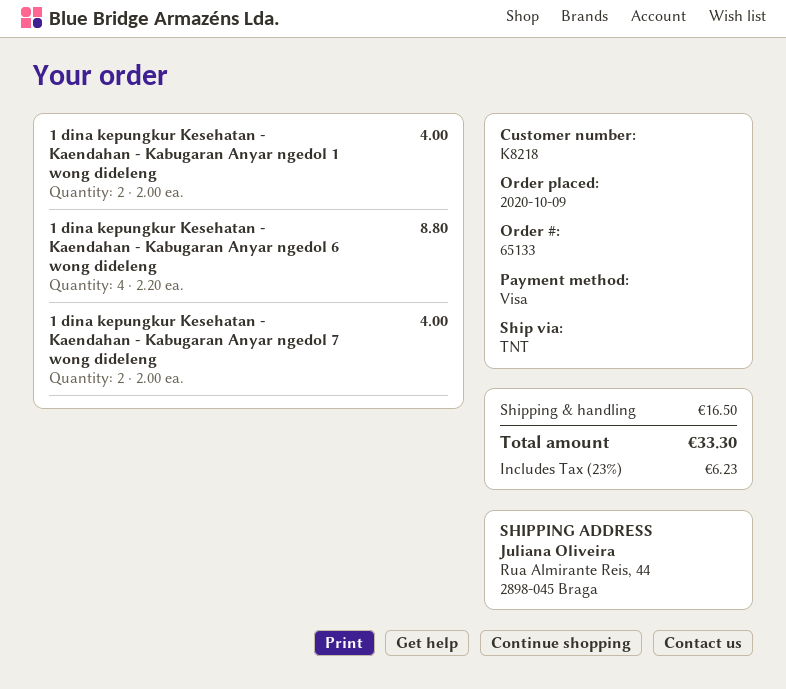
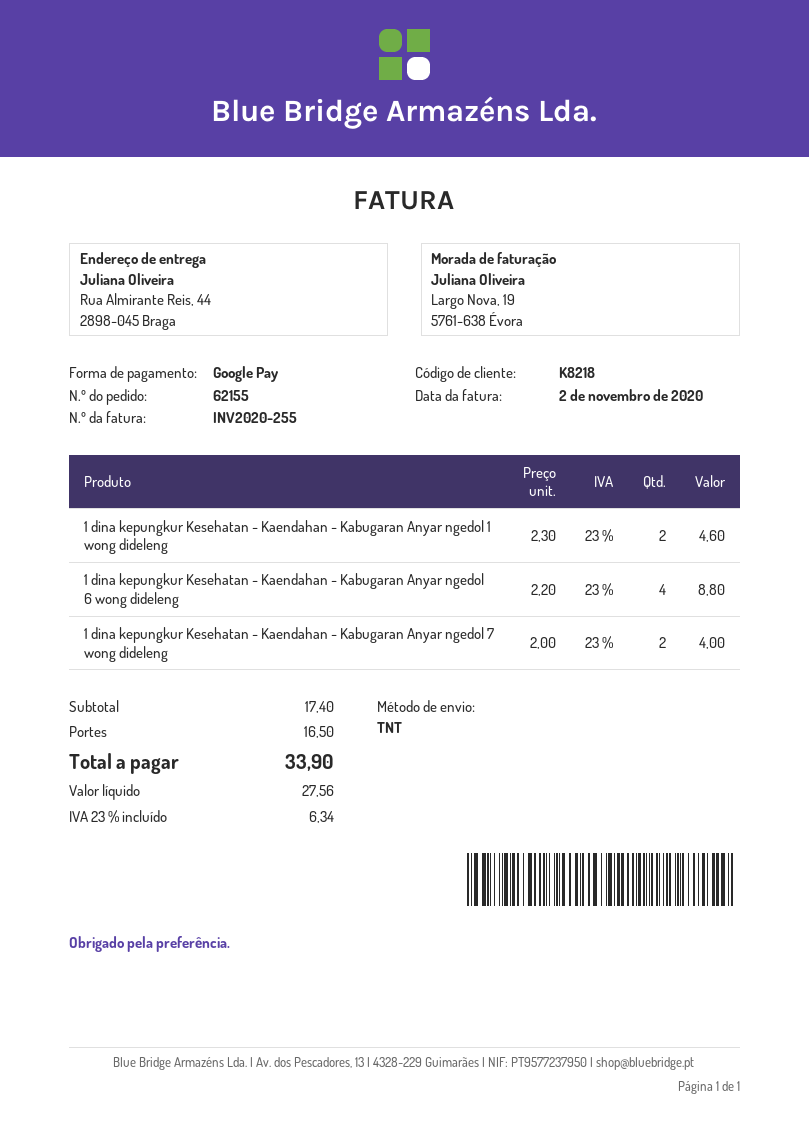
order number: 65133 -> 62155
payment method: Visa -> Google Pay
1 dina kepungkur Kesehatan - Kaendahan - Kabugaran Anyar ngedol 1 wong dideleng: 2 x 2.00 = 4.00 -> 2 x 2.30 = 4.60
tax: 23% = 6.23 -> 23% = 6.34
total: 33.30 -> 33.90

